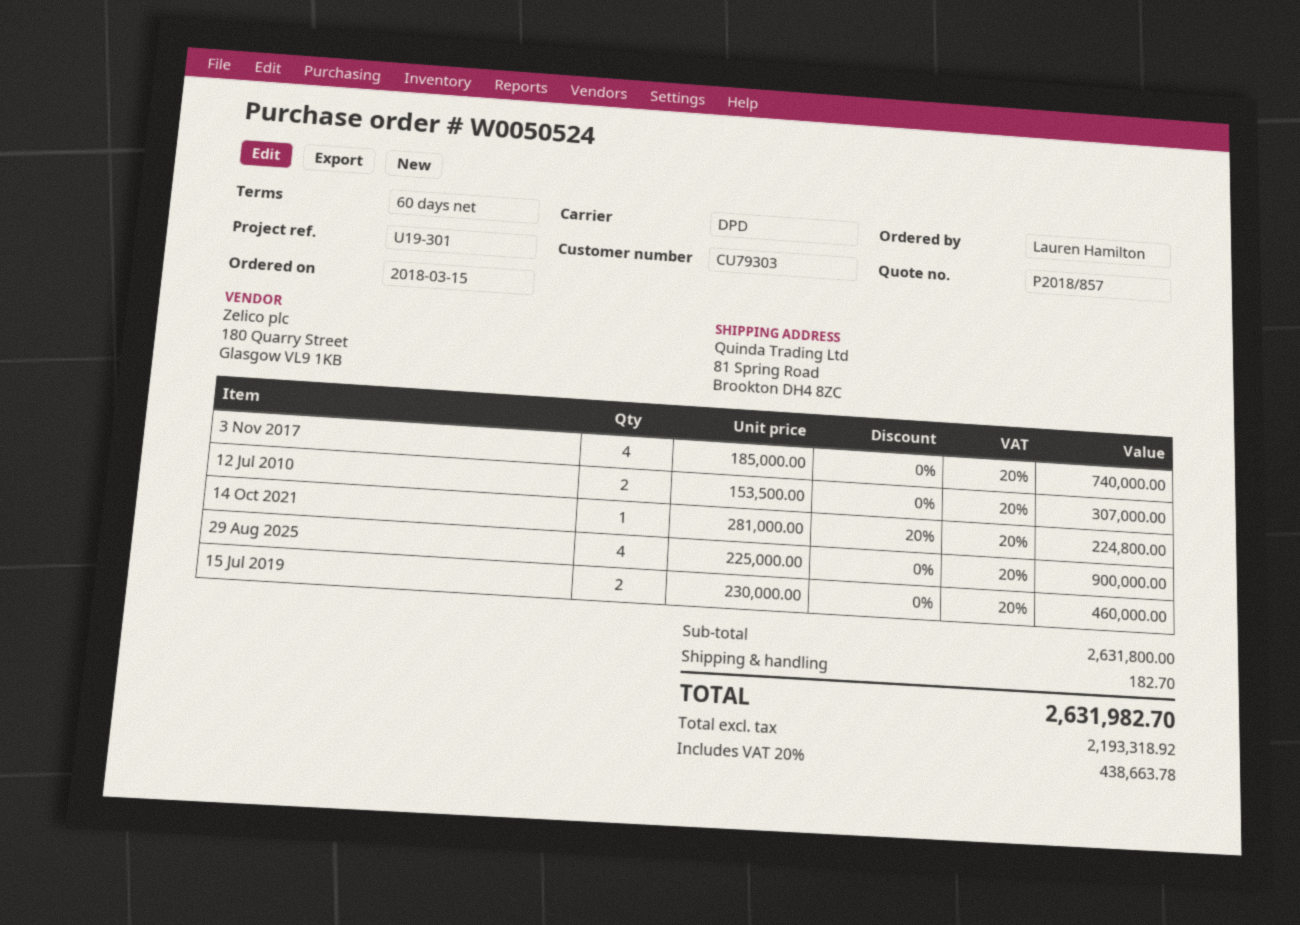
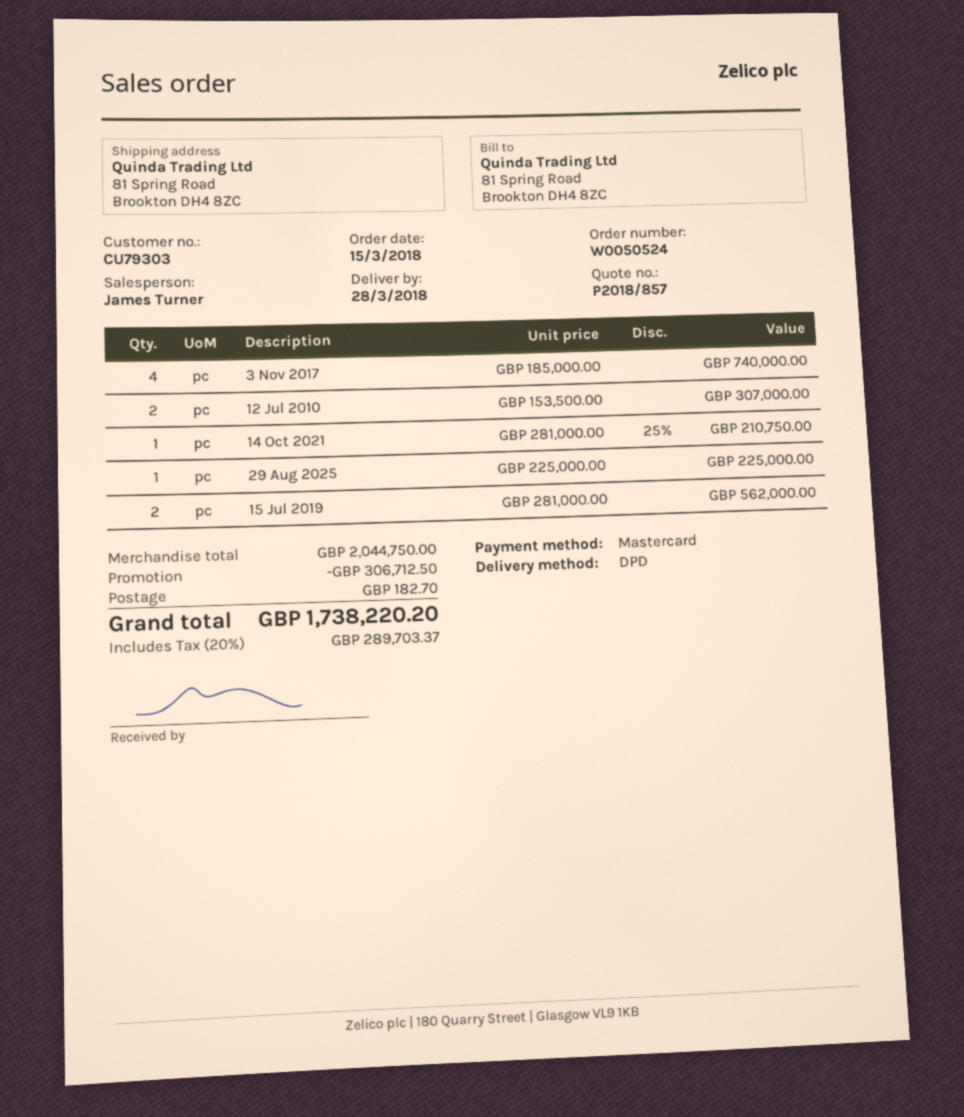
14 Oct 2021: 1 x 281000.00 - 20% = 224800.00 -> 1 x 281000.00 - 25% = 210750.00
29 Aug 2025: 4 x 225000.00 = 900000.00 -> 1 x 225000.00 = 225000.00
15 Jul 2019: 2 x 230000.00 = 460000.00 -> 2 x 281000.00 = 562000.00
subtotal: 2631800.00 -> 2044750.00
discount: none -> 306712.50
tax: 20% = 438663.78 -> 20% = 289703.37
total: 2631982.70 -> 1738220.20

